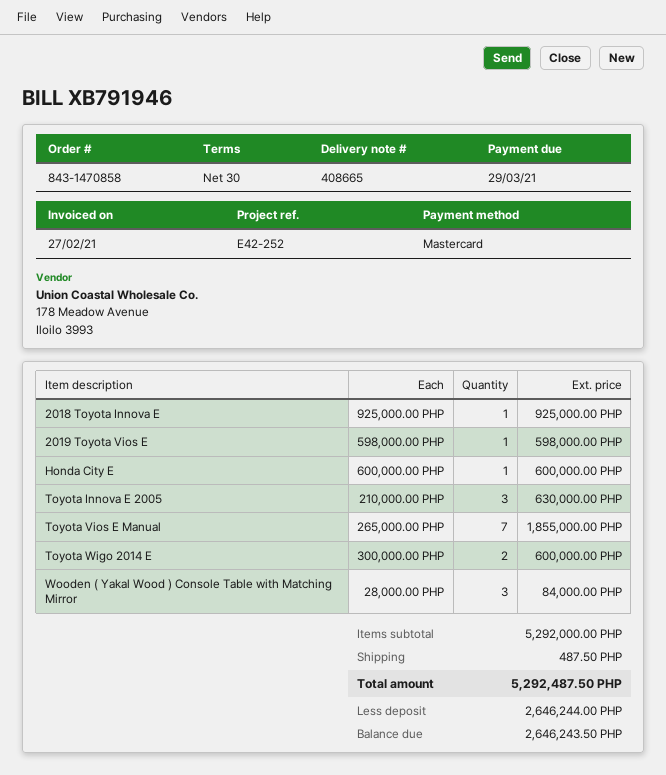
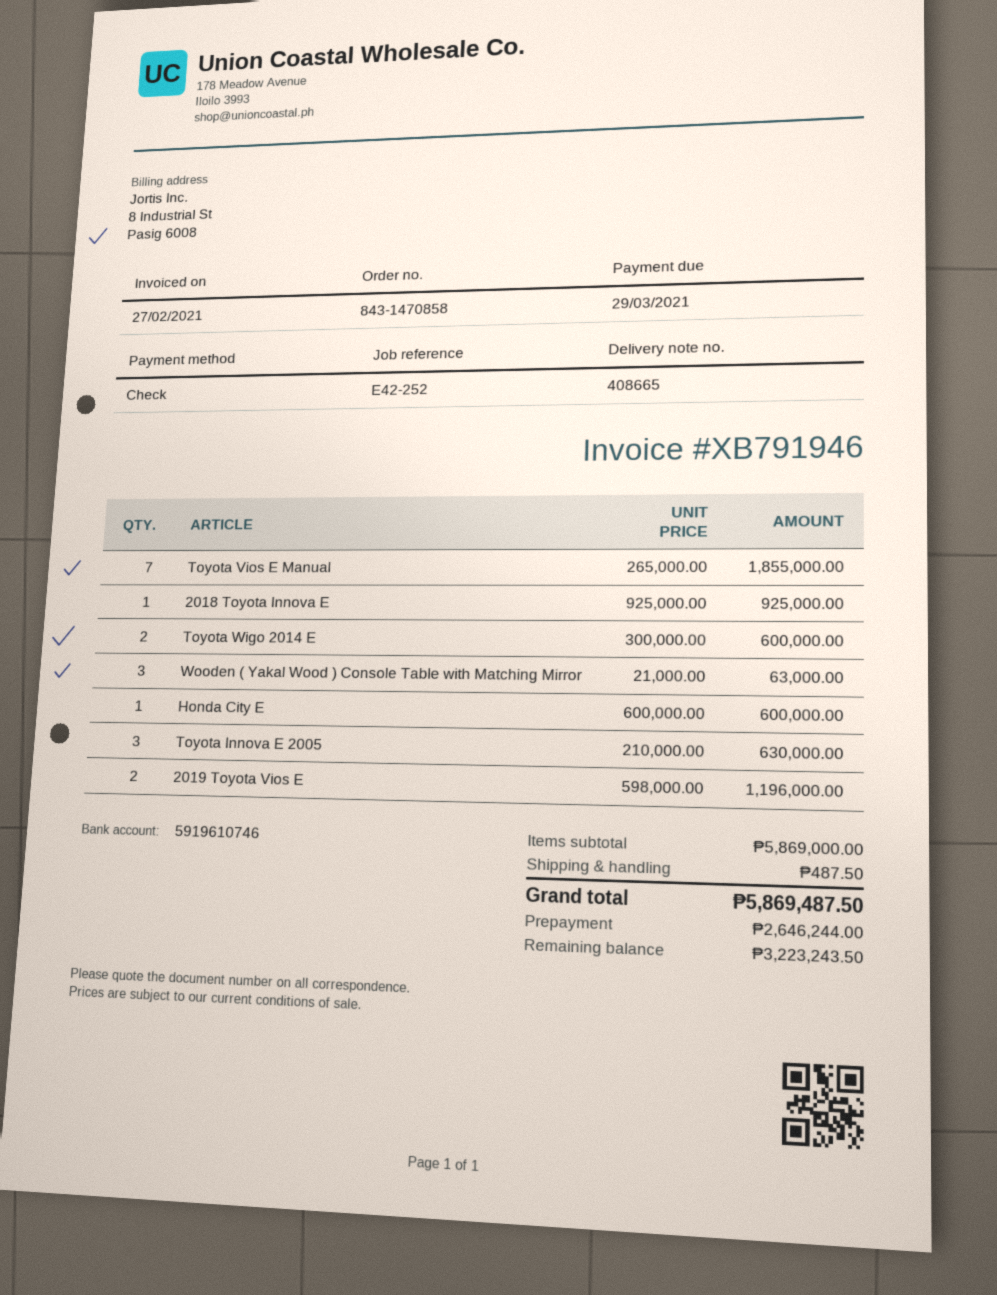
payment method: Mastercard -> cheque
2019 Toyota Vios E: 1 x 598000.00 = 598000.00 -> 2 x 598000.00 = 1196000.00
Wooden ( Yakal Wood ) Console Table with Matching Mirror: 3 x 28000.00 = 84000.00 -> 3 x 21000.00 = 63000.00
subtotal: 5292000.00 -> 5869000.00
total: 5292487.50 -> 5869487.50
balance: 2646243.50 -> 3223243.50

